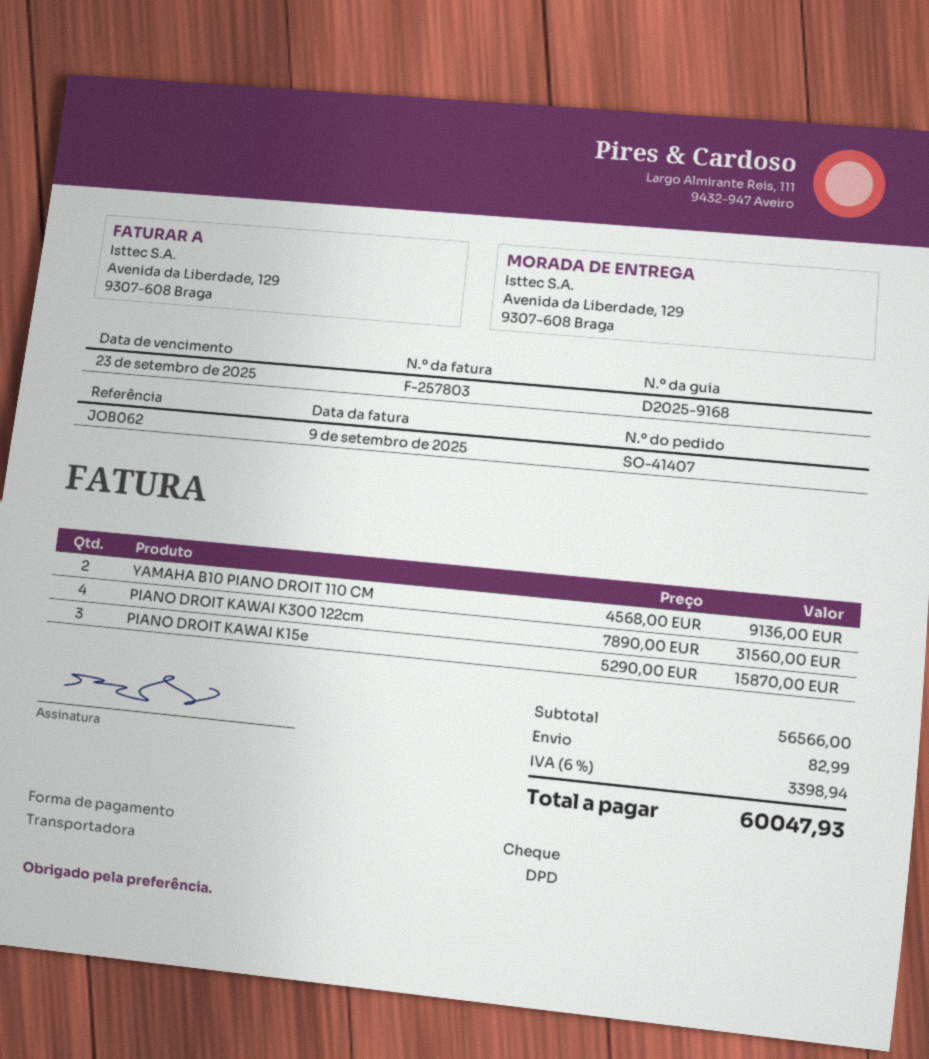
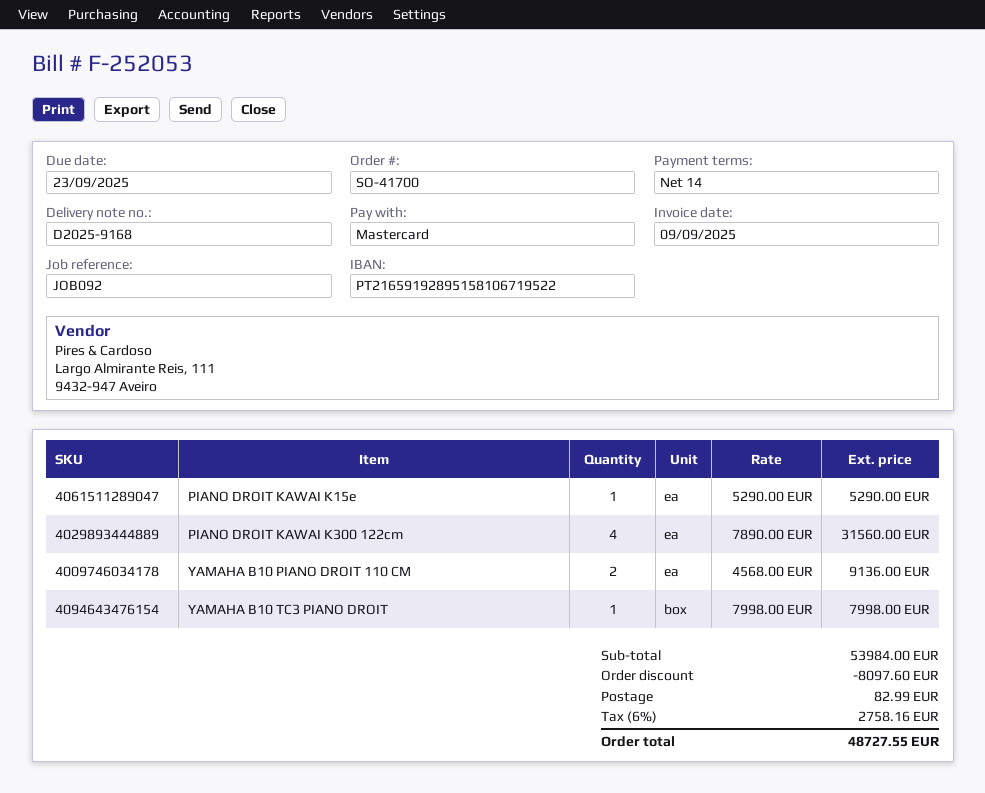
order number: SO-41407 -> SO-41700
invoice number: F-257803 -> F-252053
reference: JOB062 -> JOB092
payment method: cheque -> Mastercard
PIANO DROIT KAWAI K15e: 3 x 5290.00 = 15870.00 -> 1 x 5290.00 = 5290.00
YAMAHA B10 TC3 PIANO DROIT: none -> 1 x 7998.00 = 7998.00
subtotal: 56566.00 -> 53984.00
discount: none -> 8097.60
tax: 6% = 3398.94 -> 6% = 2758.16
total: 60047.93 -> 48727.55

